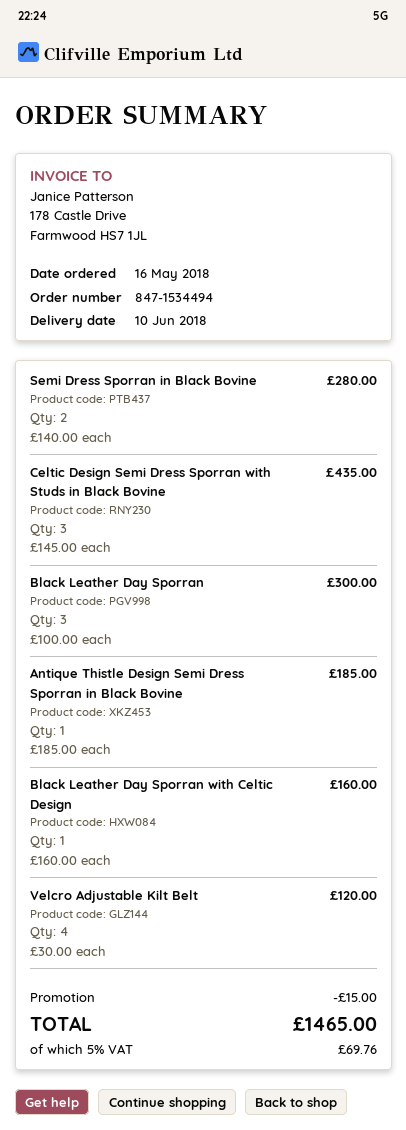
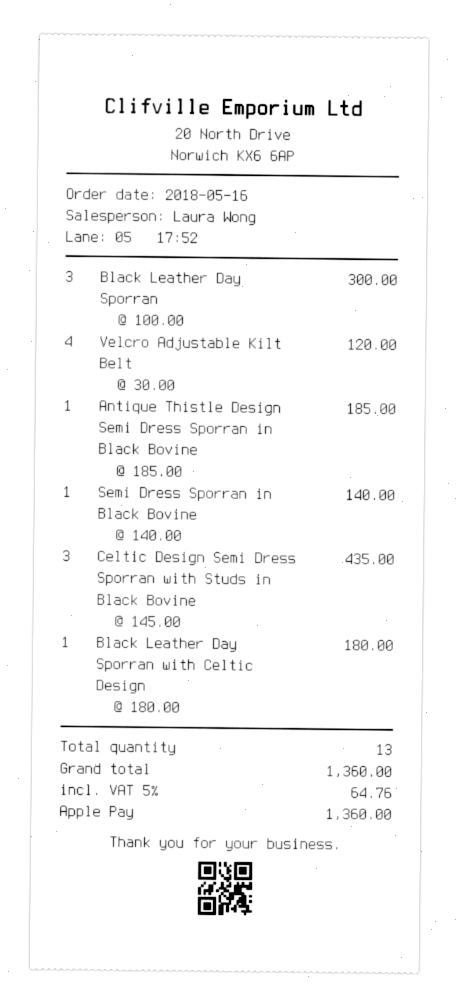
Semi Dress Sporran in Black Bovine: 2 x 140.00 = 280.00 -> 1 x 140.00 = 140.00
Black Leather Day Sporran with Celtic Design: 1 x 160.00 = 160.00 -> 1 x 180.00 = 180.00
discount: 15.00 -> none
tax: 5% = 69.76 -> 5% = 64.76
total: 1465.00 -> 1360.00

